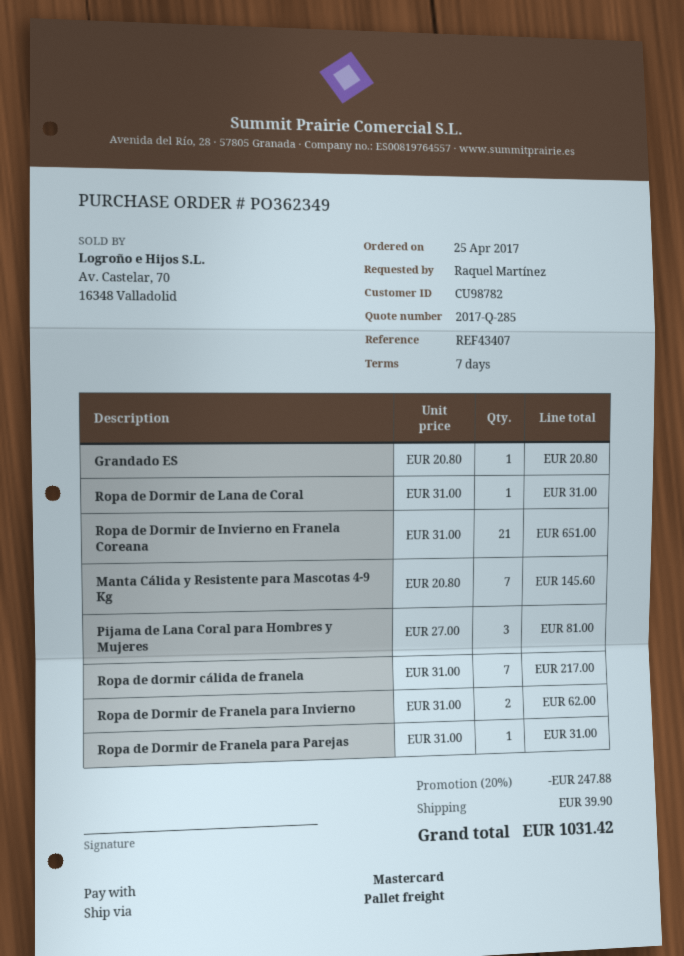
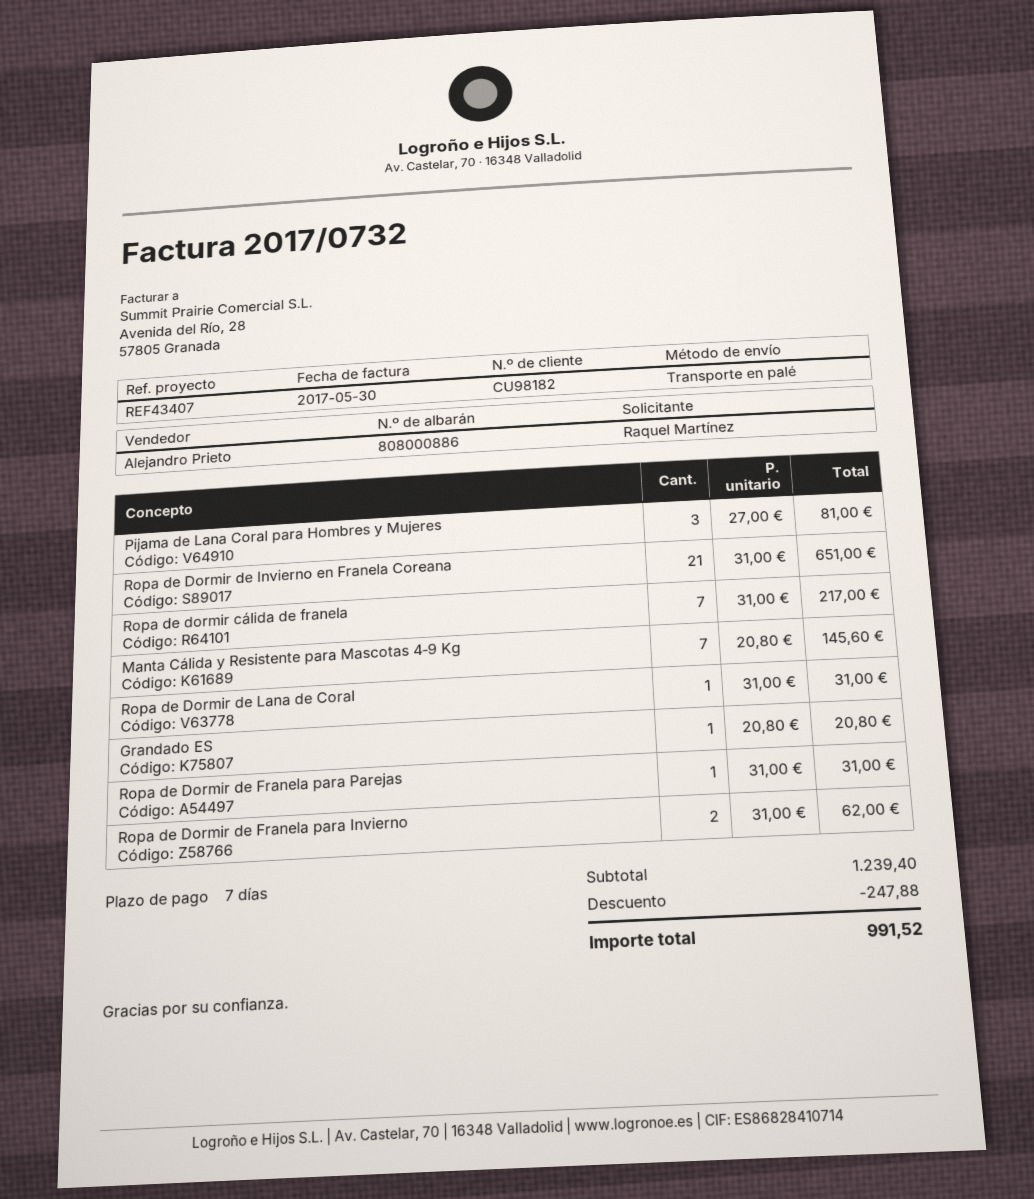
customer number: CU98782 -> CU98182
shipping: 39.90 -> none
total: 1031.42 -> 991.52

